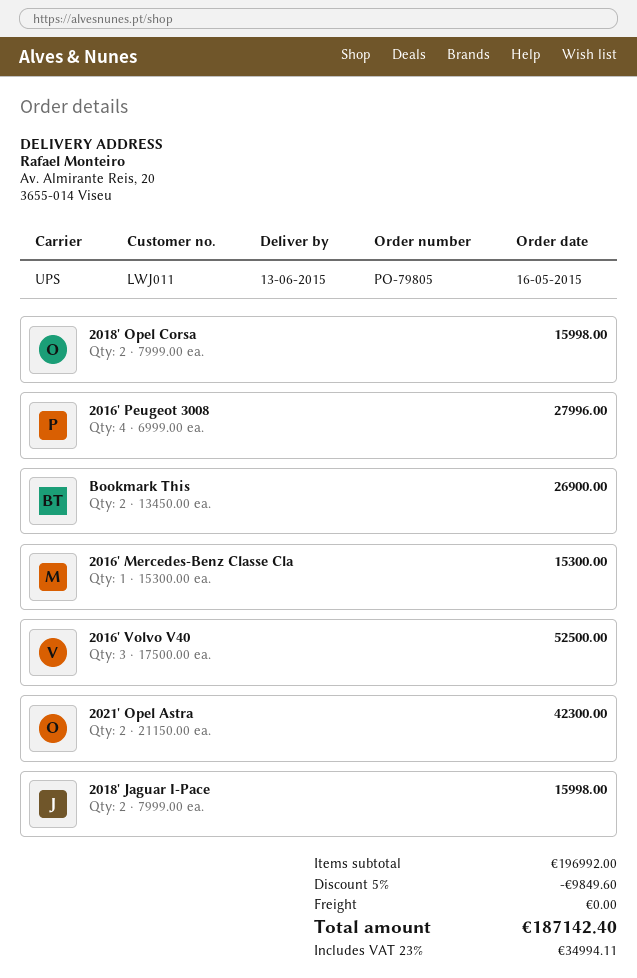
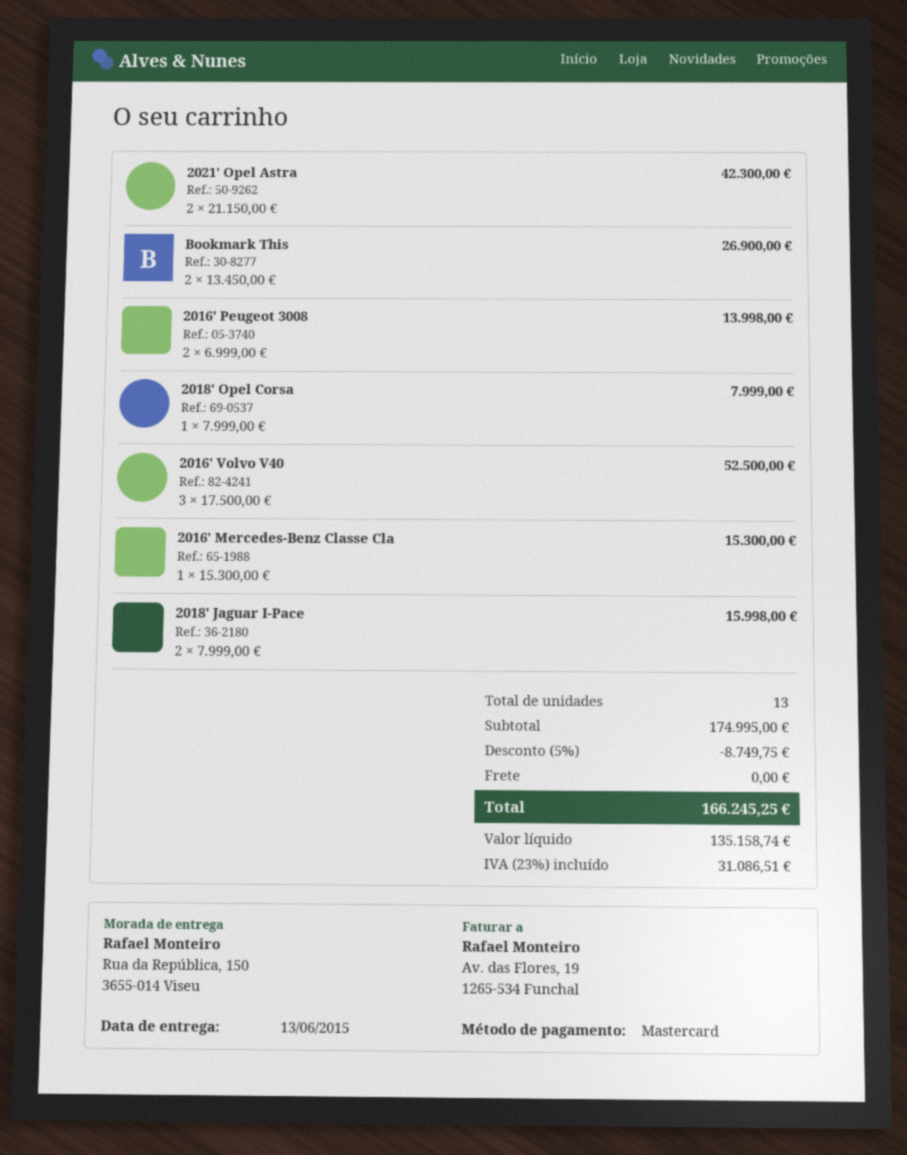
ship to: Av. Almirante Reis, 20, 3655-014 Viseu -> Rua da República, 150, 3655-014 Viseu
2018' Opel Corsa: 2 x 7999.00 = 15998.00 -> 1 x 7999.00 = 7999.00
2016' Peugeot 3008: 4 x 6999.00 = 27996.00 -> 2 x 6999.00 = 13998.00
subtotal: 196992.00 -> 174995.00
discount: 5% = 9849.60 -> 5% = 8749.75
tax: 23% = 34994.11 -> 23% = 31086.51
total: 187142.40 -> 166245.25

